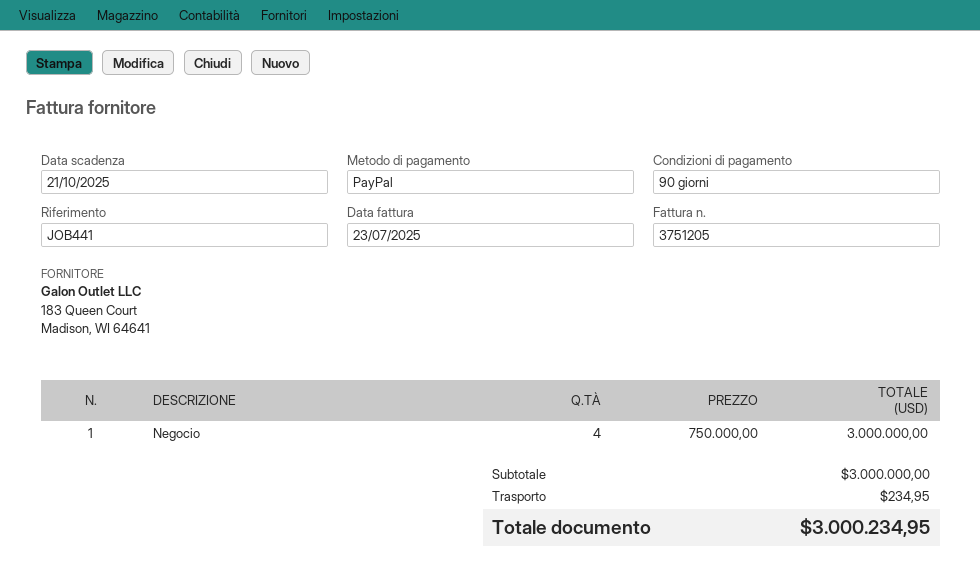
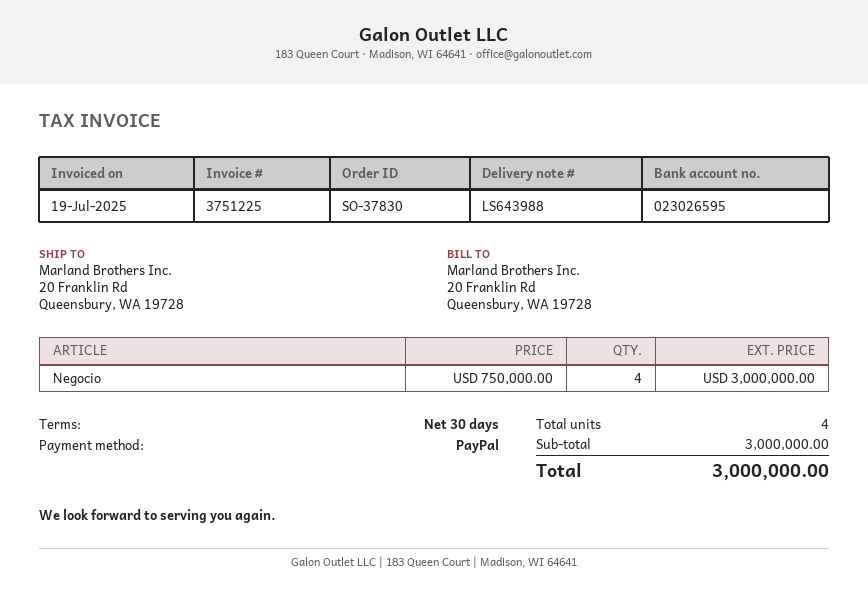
invoice number: 3751205 -> 3751225
invoice date: 2025-07-23 -> 2025-07-19
payment terms: 90 days -> 30 days
shipping: 234.95 -> none
total: 3000234.95 -> 3000000.00

